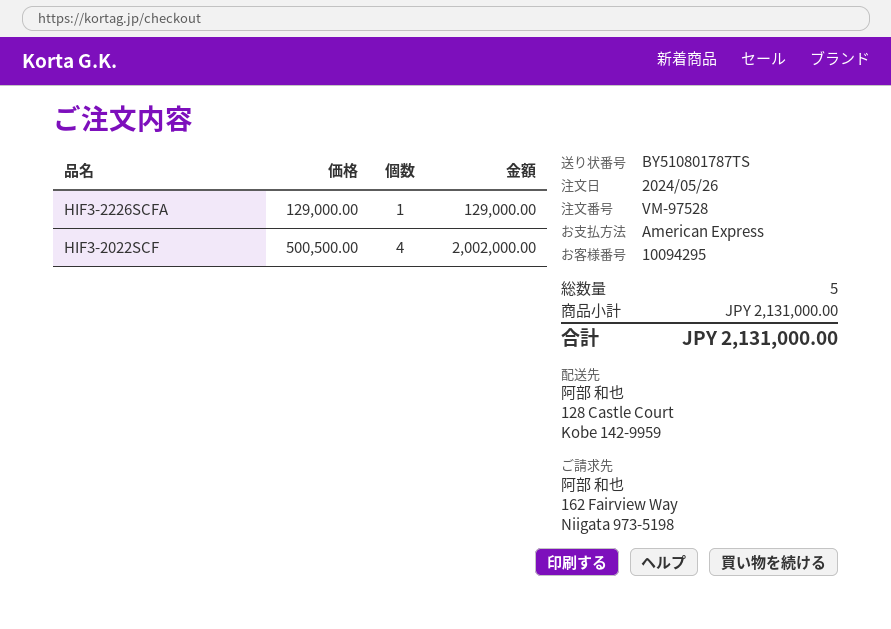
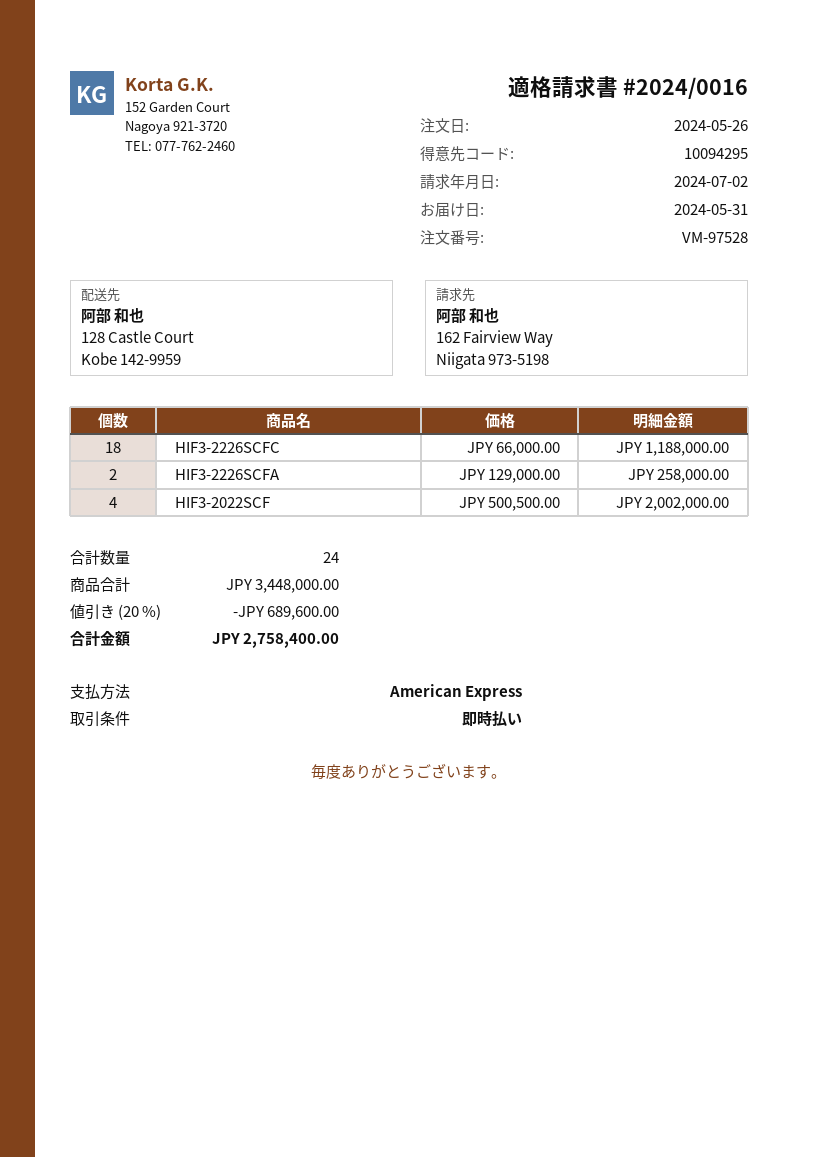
HIF3-2226SCFA: 1 x 129000.00 = 129000.00 -> 2 x 129000.00 = 258000.00
HIF3-2226SCFC: none -> 18 x 66000.00 = 1188000.00
total quantity: 5 -> 24
subtotal: 2131000.00 -> 3448000.00
discount: none -> 20% = 689600.00
total: 2131000.00 -> 2758400.00

